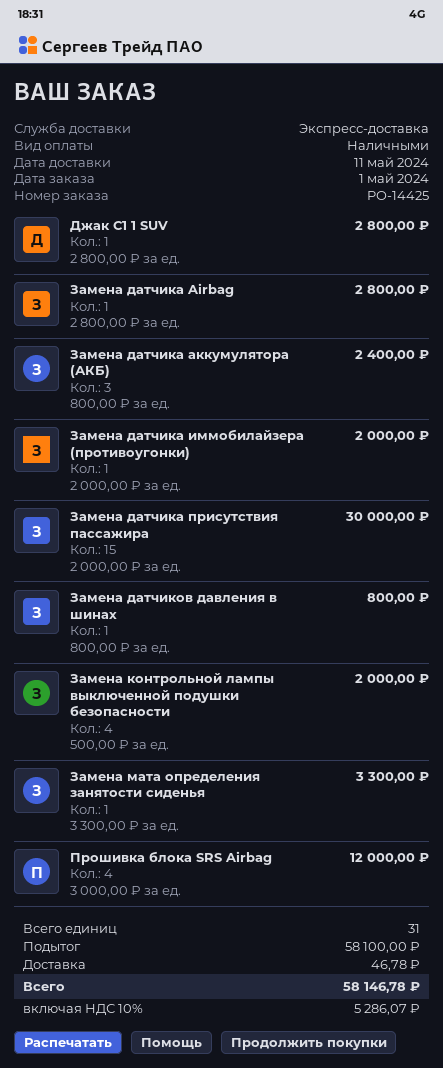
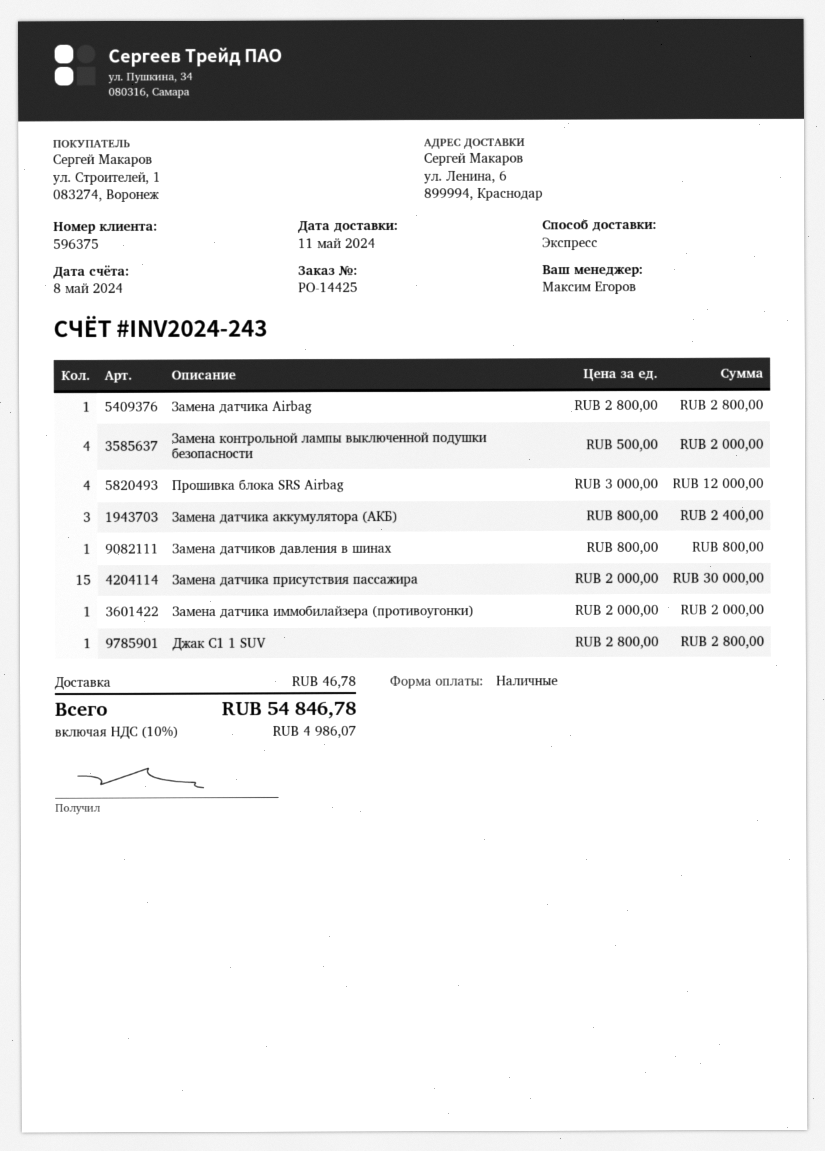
Замена мата определения занятости сиденья: 1 x 3300.00 = 3300.00 -> none
tax: 10% = 5286.07 -> 10% = 4986.07
total: 58146.78 -> 54846.78

